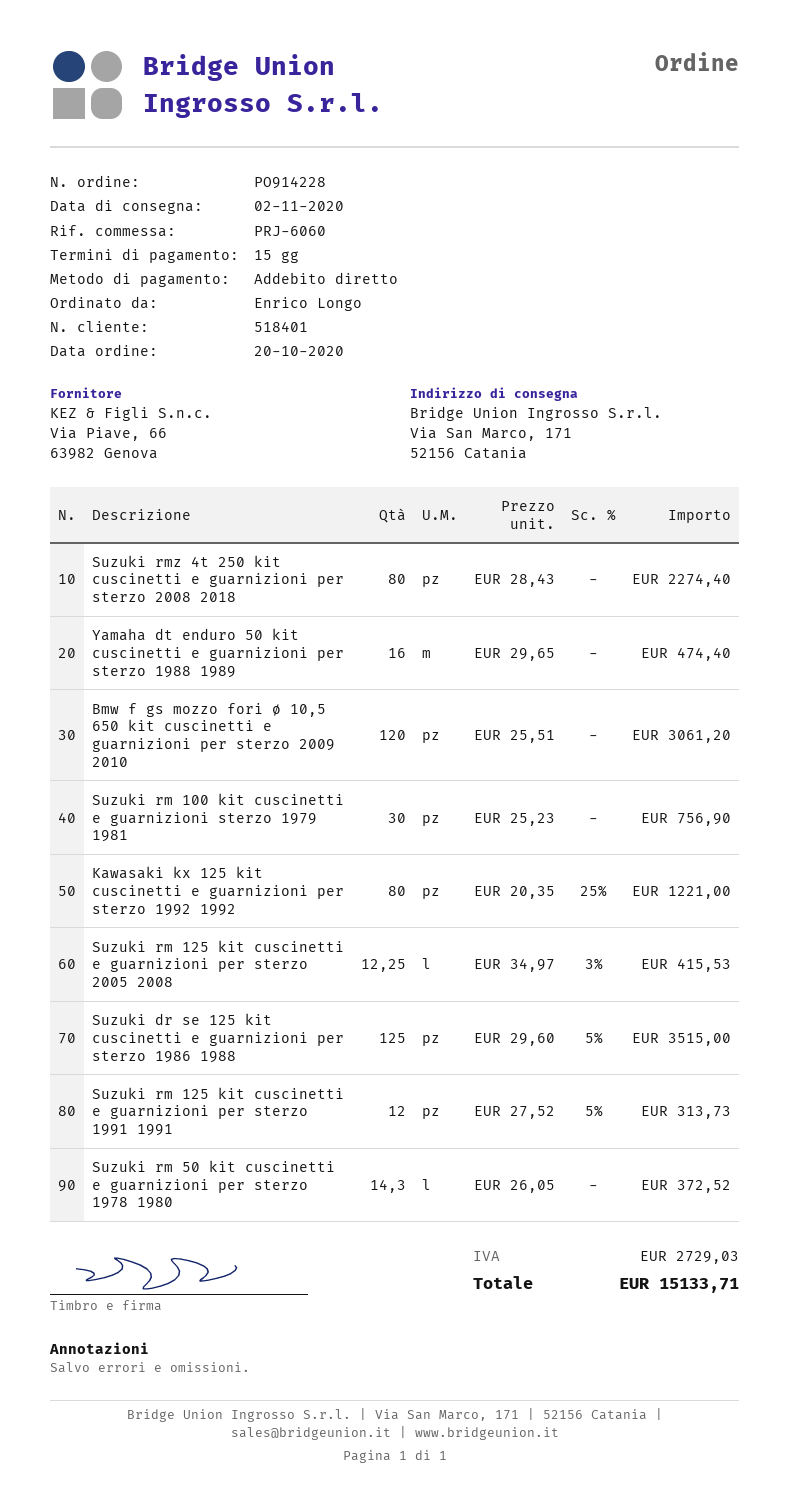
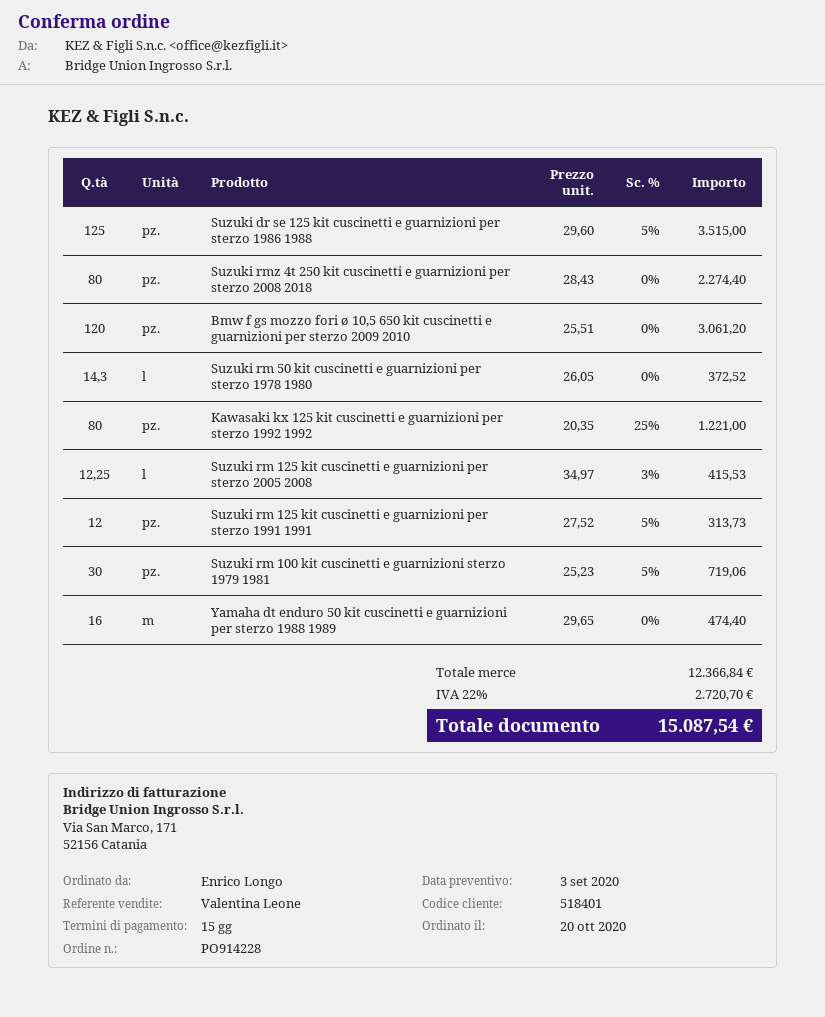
Suzuki rm 100 kit cuscinetti e guarnizioni sterzo 1979 1981: 30 x 25.23 = 756.90 -> 30 x 25.23 - 5% = 719.06
tax: 2729.03 -> 2720.70
total: 15133.71 -> 15087.54

